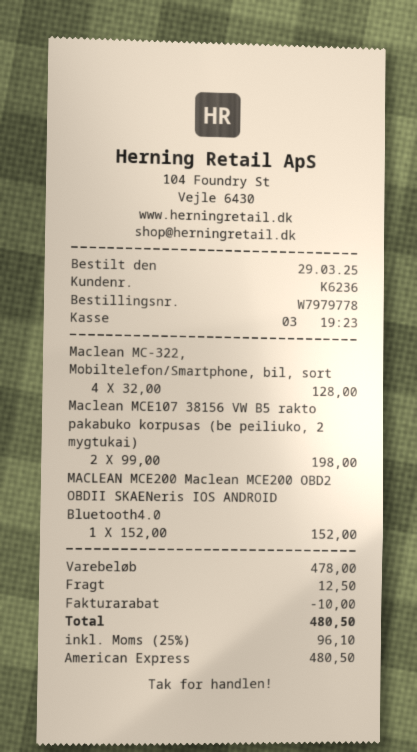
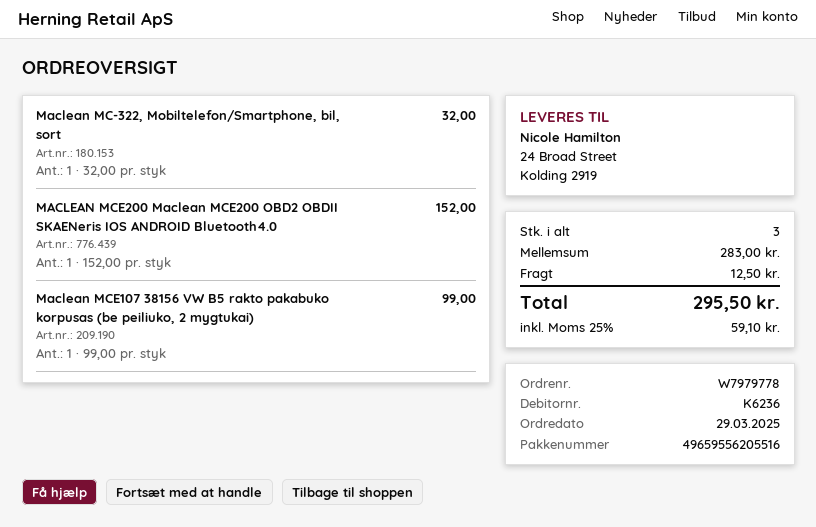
Maclean MC-322, Mobiltelefon/Smartphone, bil, sort: 4 x 32.00 = 128.00 -> 1 x 32.00 = 32.00
Maclean MCE107 38156 VW B5 rakto pakabuko korpusas (be peiliuko, 2 mygtukai): 2 x 99.00 = 198.00 -> 1 x 99.00 = 99.00
subtotal: 478.00 -> 283.00
discount: 10.00 -> none
tax: 25% = 96.10 -> 25% = 59.10
total: 480.50 -> 295.50

